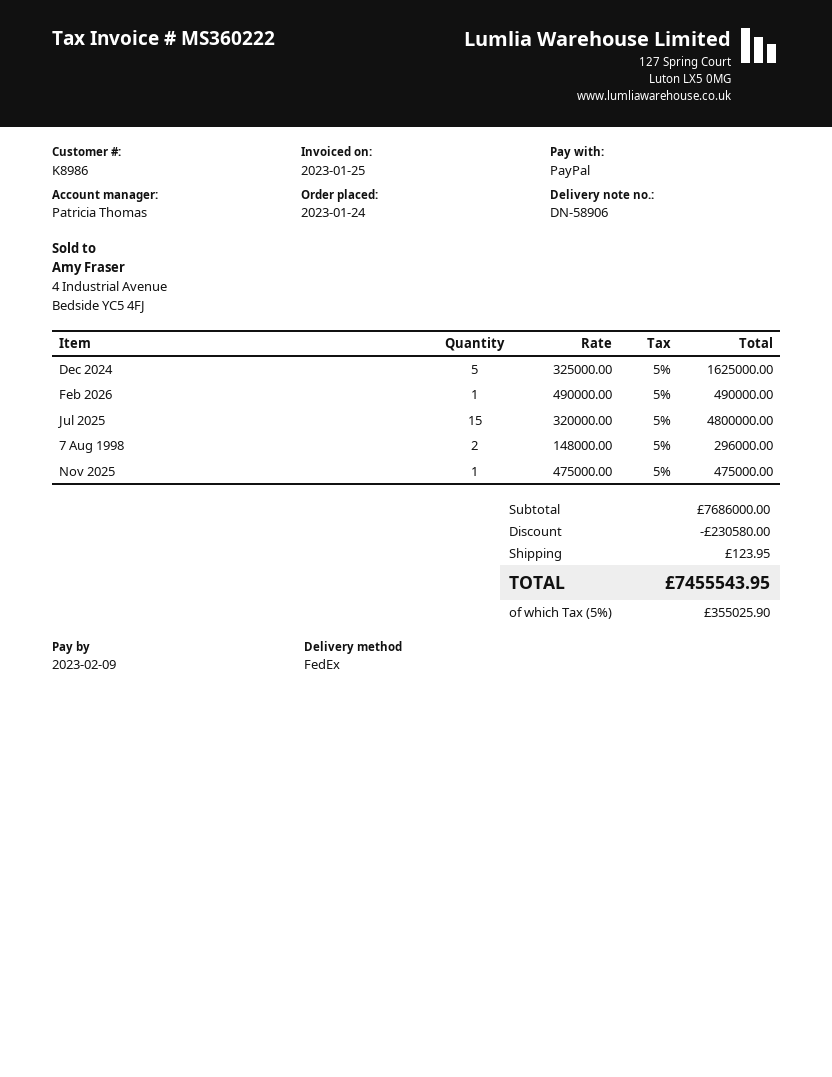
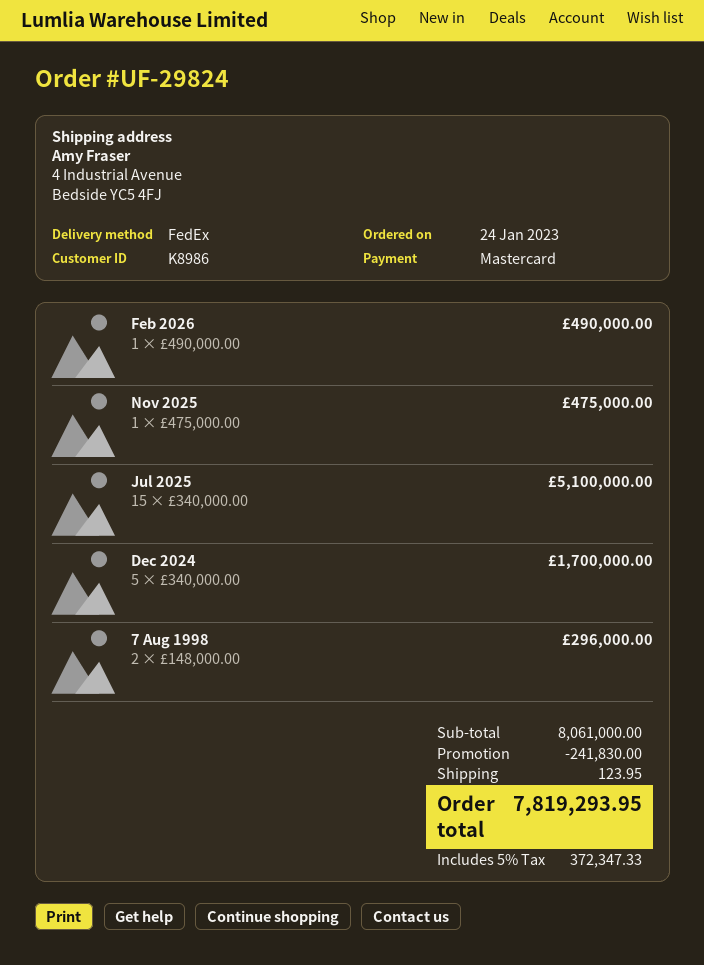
payment method: PayPal -> Mastercard
Dec 2024: 5 x 325000.00 = 1625000.00 -> 5 x 340000.00 = 1700000.00
Jul 2025: 15 x 320000.00 = 4800000.00 -> 15 x 340000.00 = 5100000.00
subtotal: 7686000.00 -> 8061000.00
discount: 230580.00 -> 241830.00
tax: 5% = 355025.90 -> 5% = 372347.33
total: 7455543.95 -> 7819293.95

